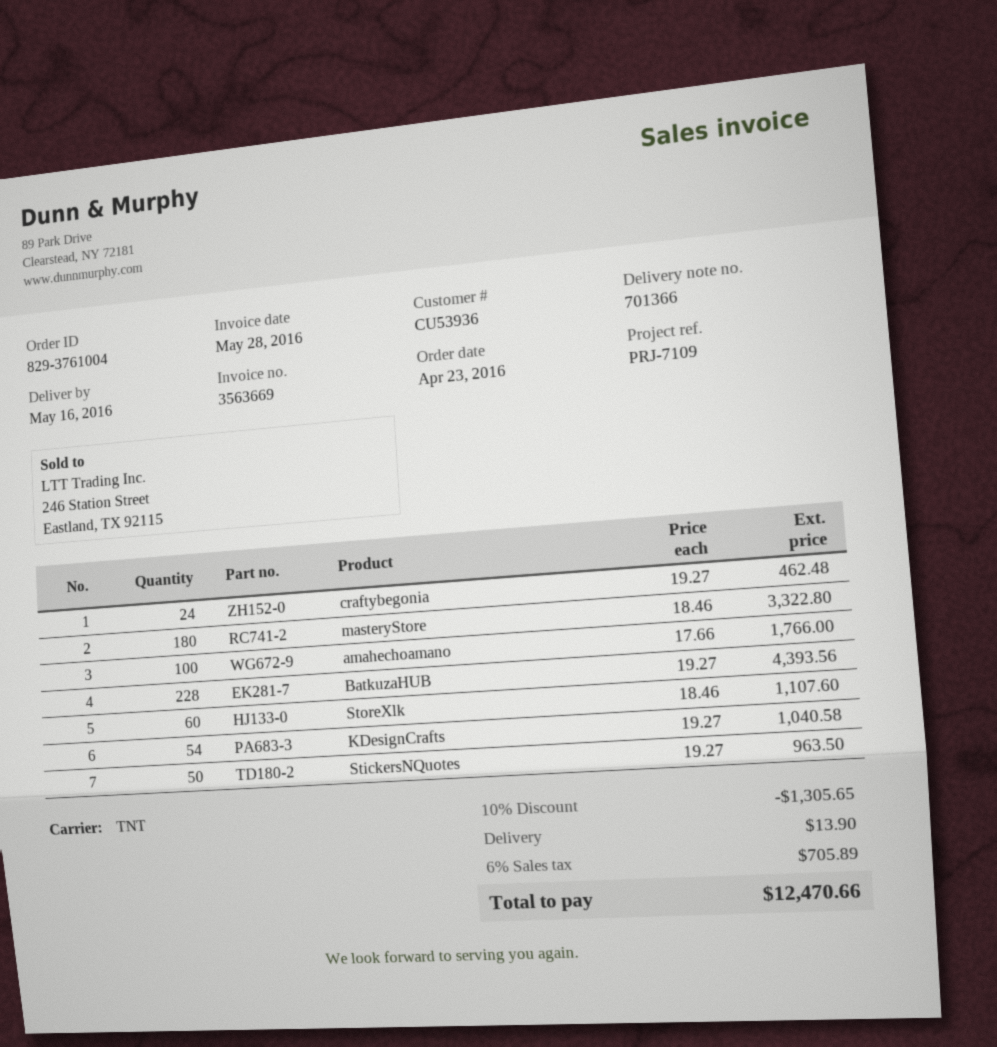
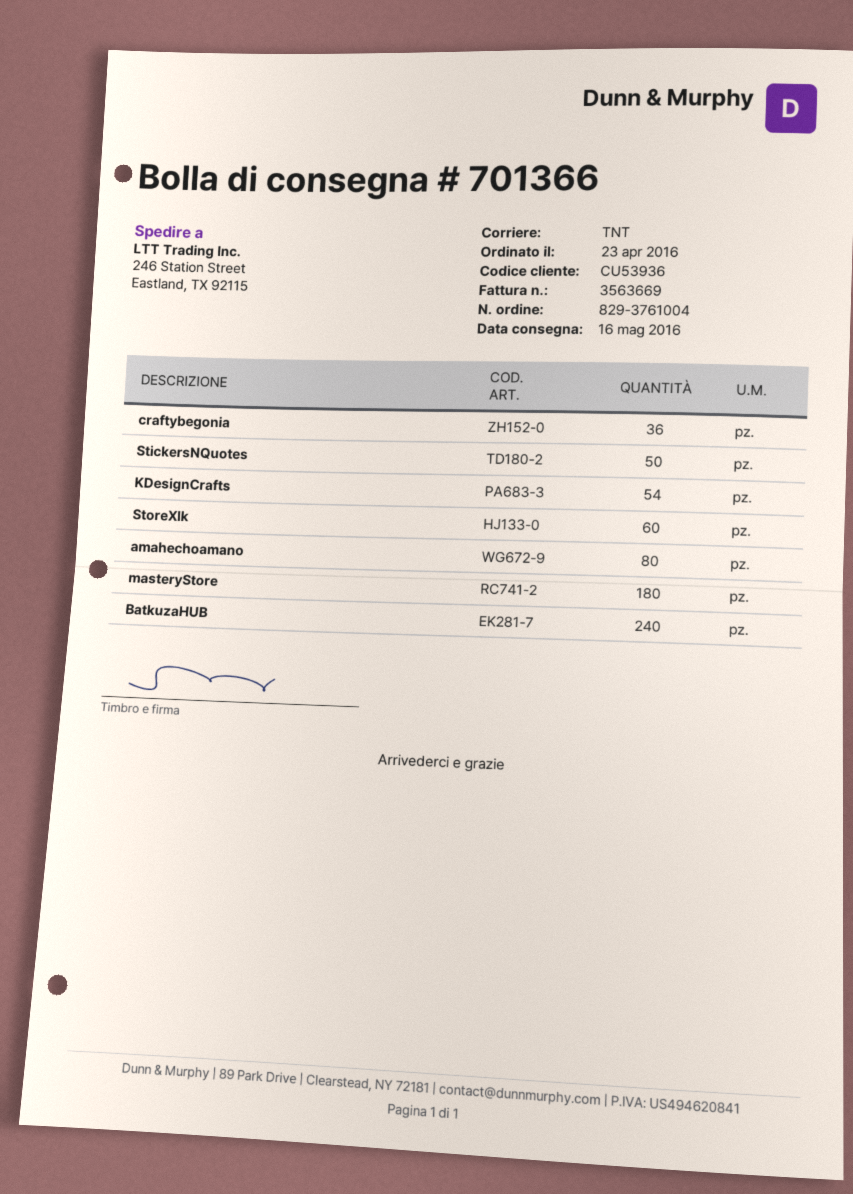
craftybegonia: 24 -> 36
amahechoamano: 100 -> 80
BatkuzaHUB: 228 -> 240

